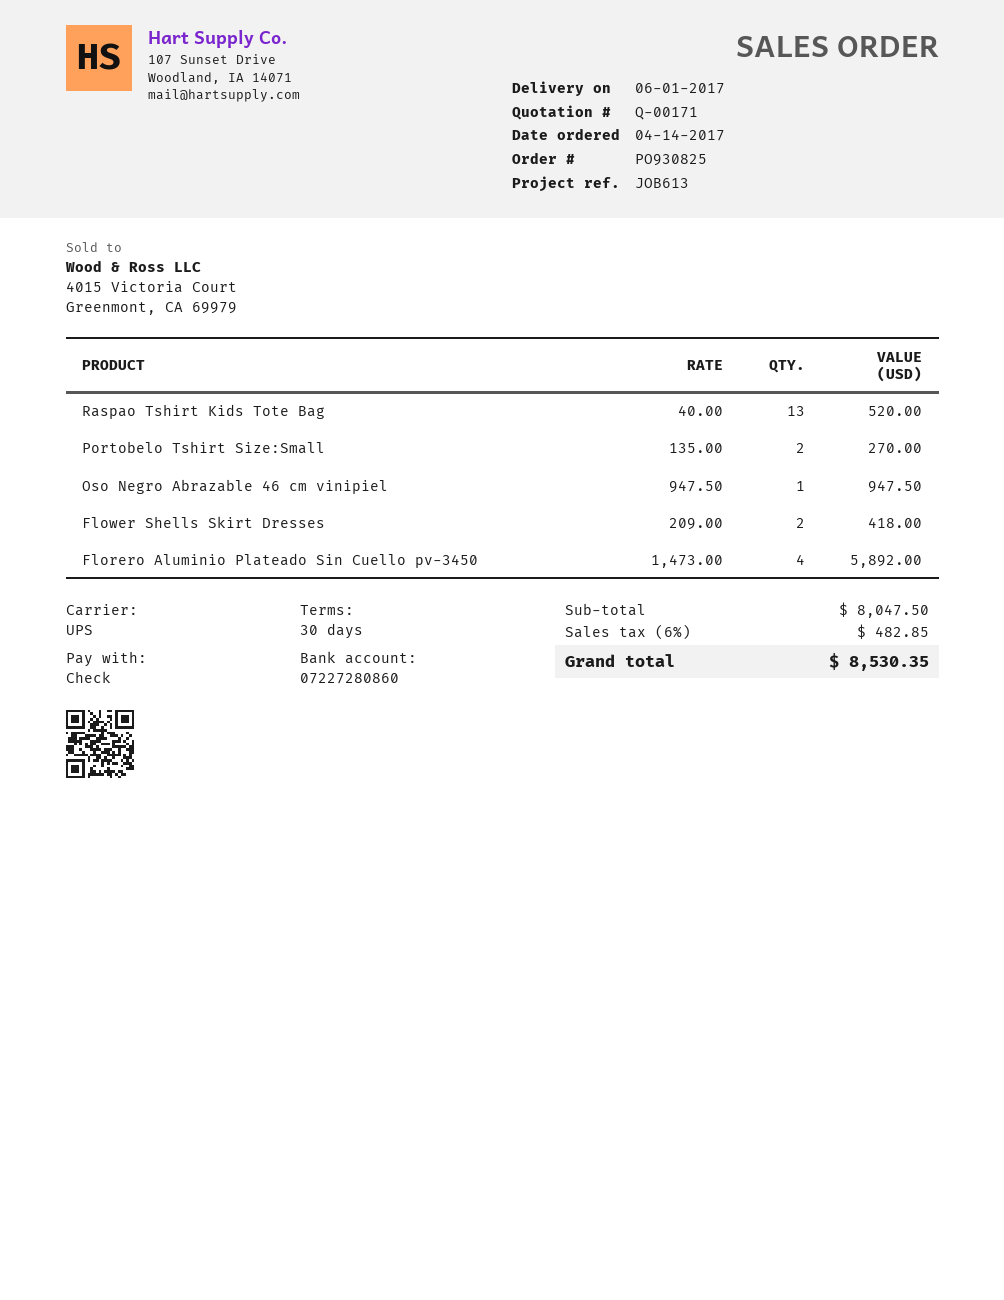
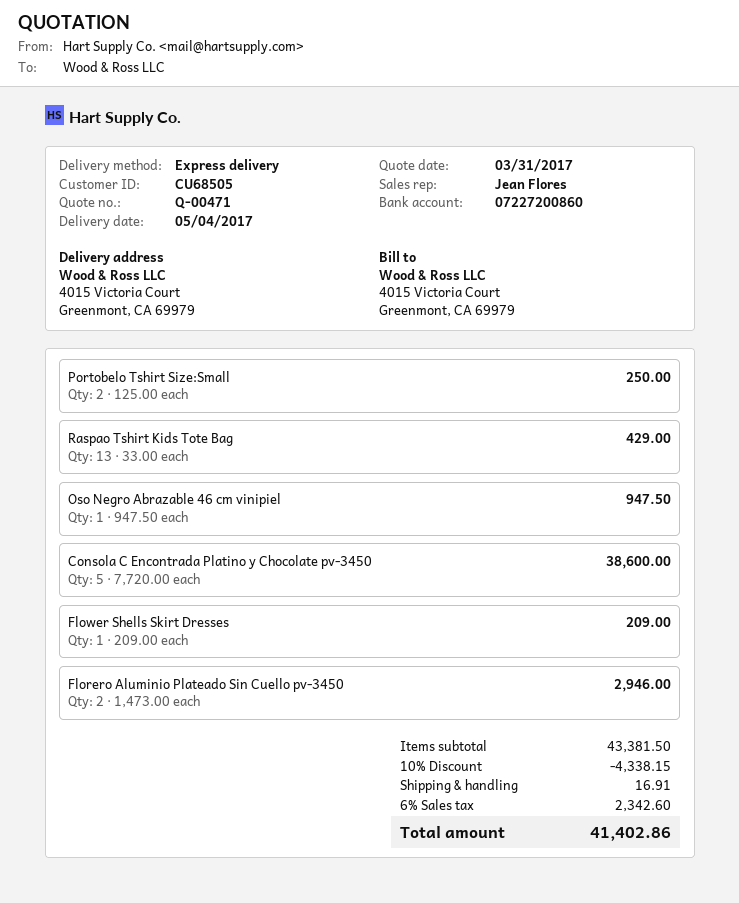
quote number: Q-00171 -> Q-00471
delivery date: 2017-06-01 -> 2017-05-04
bank account: 07227280860 -> 07227200860
shipping method: UPS -> express
Raspao Tshirt Kids Tote Bag: 13 x 40.00 = 520.00 -> 13 x 33.00 = 429.00
Portobelo Tshirt Size:Small: 2 x 135.00 = 270.00 -> 2 x 125.00 = 250.00
Flower Shells Skirt Dresses: 2 x 209.00 = 418.00 -> 1 x 209.00 = 209.00
Florero Aluminio Plateado Sin Cuello pv-3450: 4 x 1473.00 = 5892.00 -> 2 x 1473.00 = 2946.00
Consola C Encontrada Platino y Chocolate pv-3450: none -> 5 x 7720.00 = 38600.00
subtotal: 8047.50 -> 43381.50
discount: none -> 10% = 4338.15
shipping: none -> 16.91
tax: 6% = 482.85 -> 6% = 2342.60
total: 8530.35 -> 41402.86

